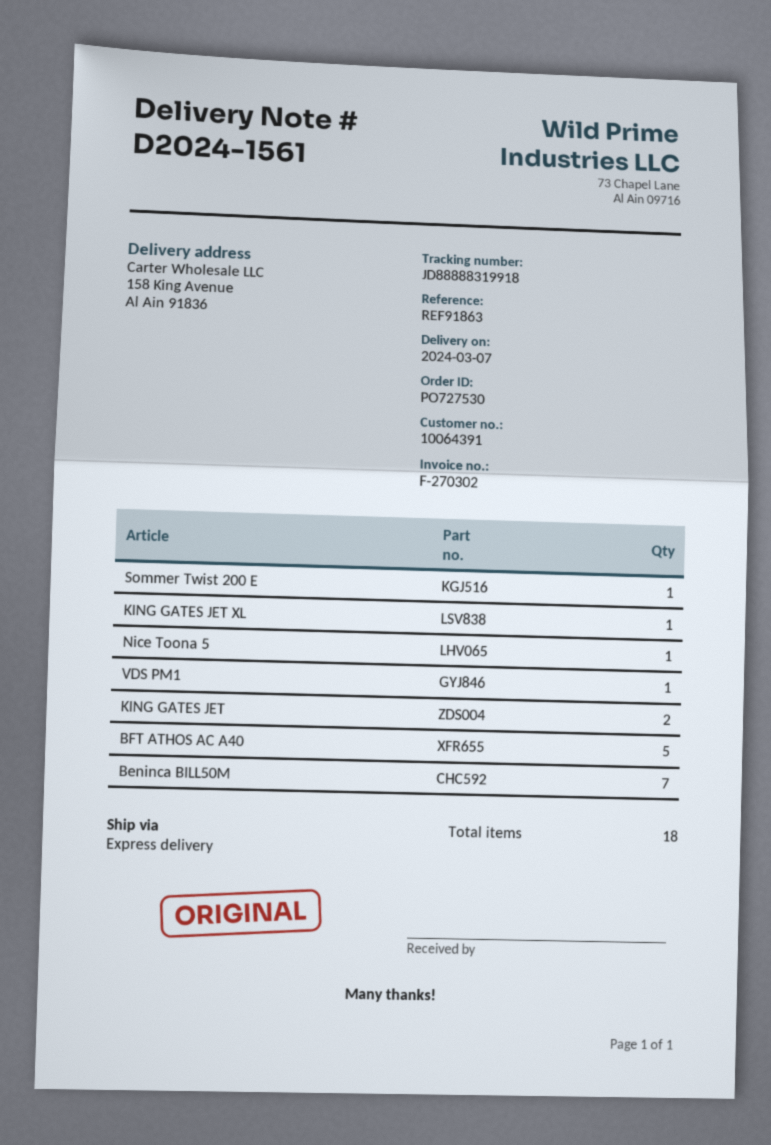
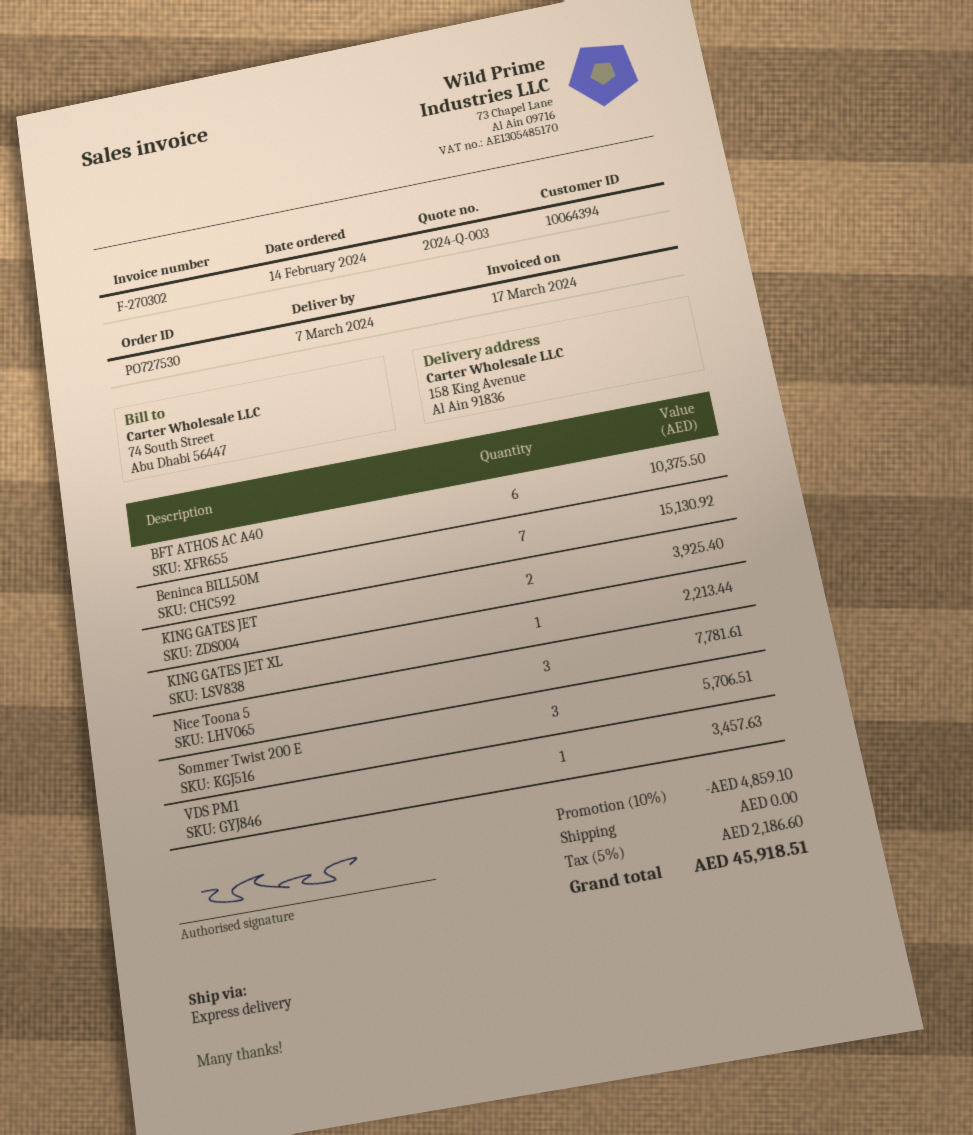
customer number: 10064391 -> 10064394
Sommer Twist 200 E: 1 -> 3
Nice Toona 5: 1 -> 3
BFT ATHOS AC A40: 5 -> 6

